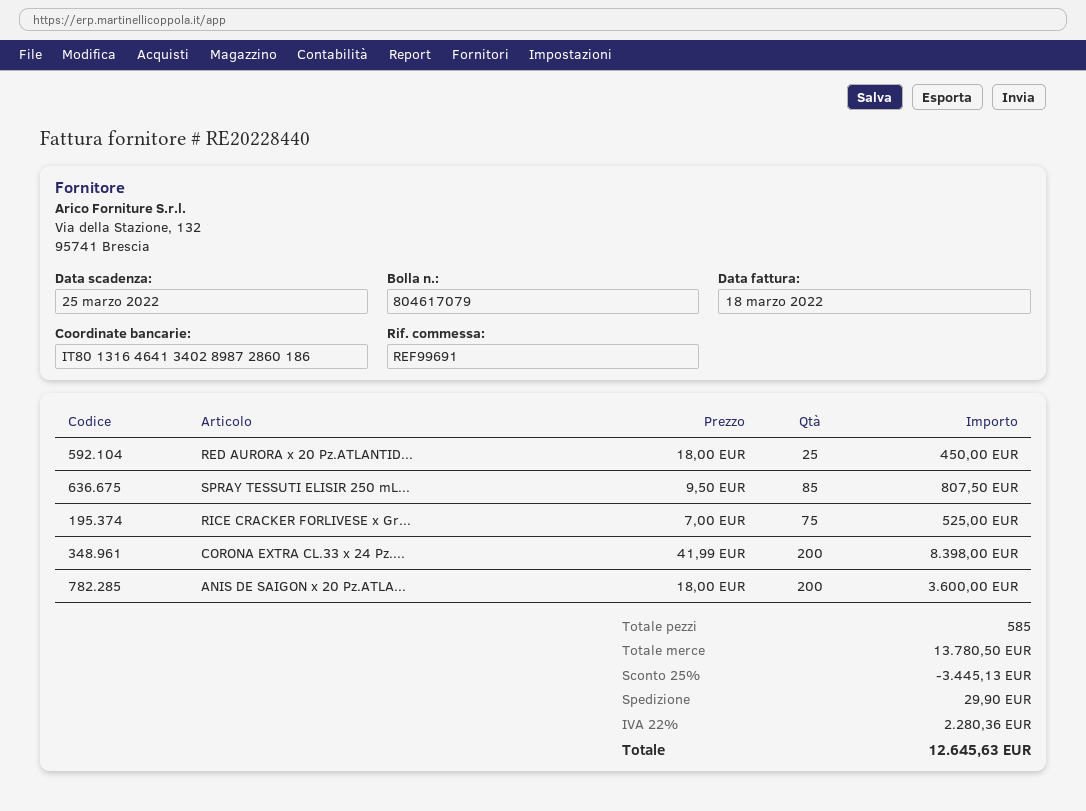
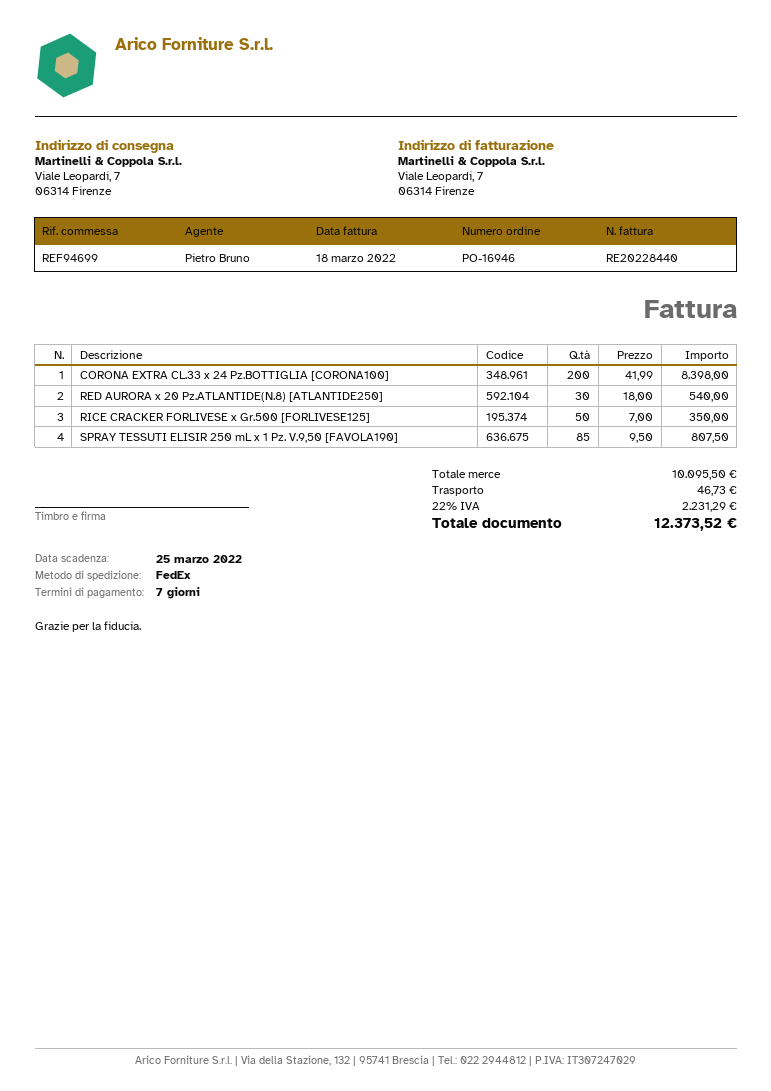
reference: REF99691 -> REF94699
RED AURORA x 20 Pz.ATLANTID...: 25 x 18.00 = 450.00 -> 30 x 18.00 = 540.00
RICE CRACKER FORLIVESE x Gr...: 75 x 7.00 = 525.00 -> 50 x 7.00 = 350.00
ANIS DE SAIGON x 20 Pz.ATLA...: 200 x 18.00 = 3600.00 -> none
subtotal: 13780.50 -> 10095.50
discount: 25% = 3445.13 -> none
shipping: 29.90 -> 46.73
tax: 22% = 2280.36 -> 22% = 2231.29
total: 12645.63 -> 12373.52

